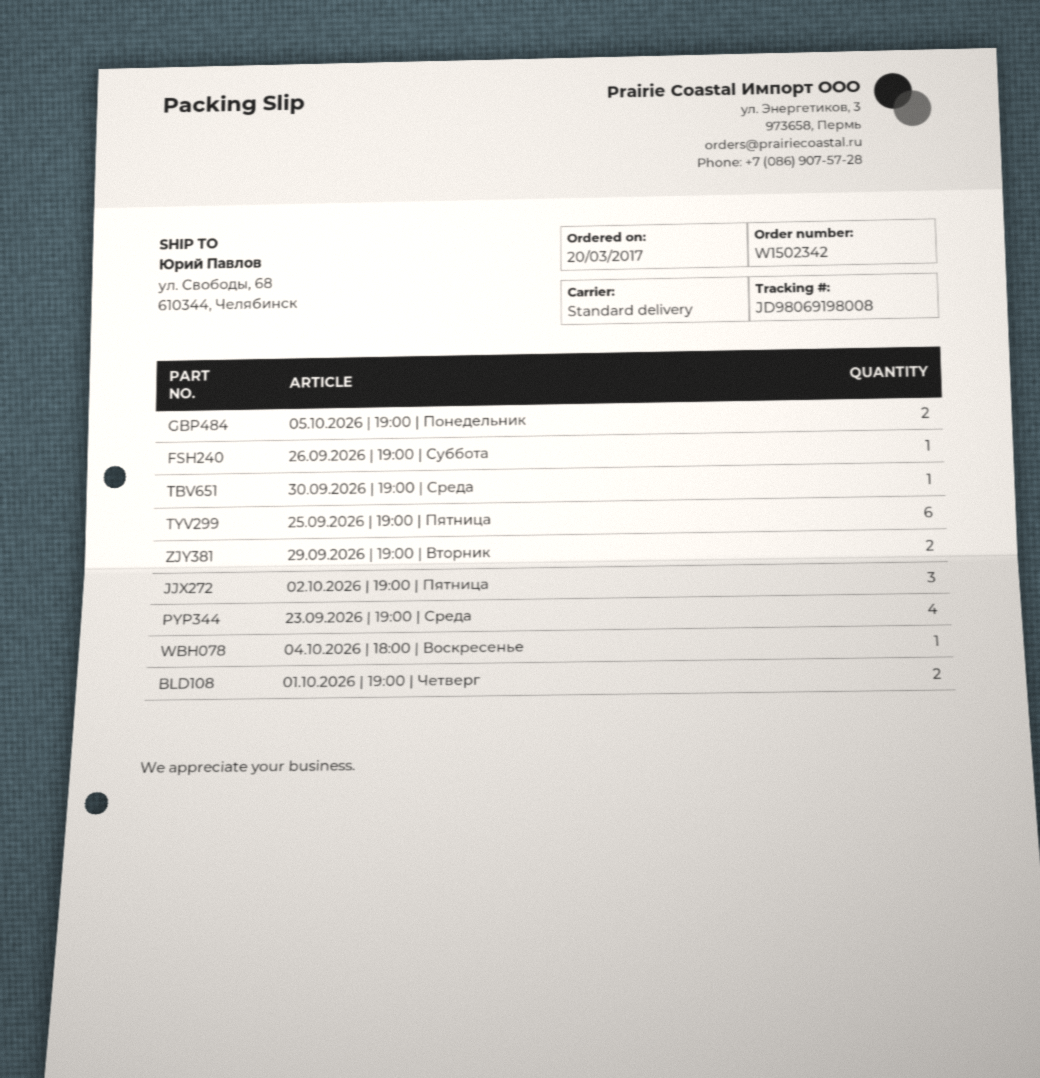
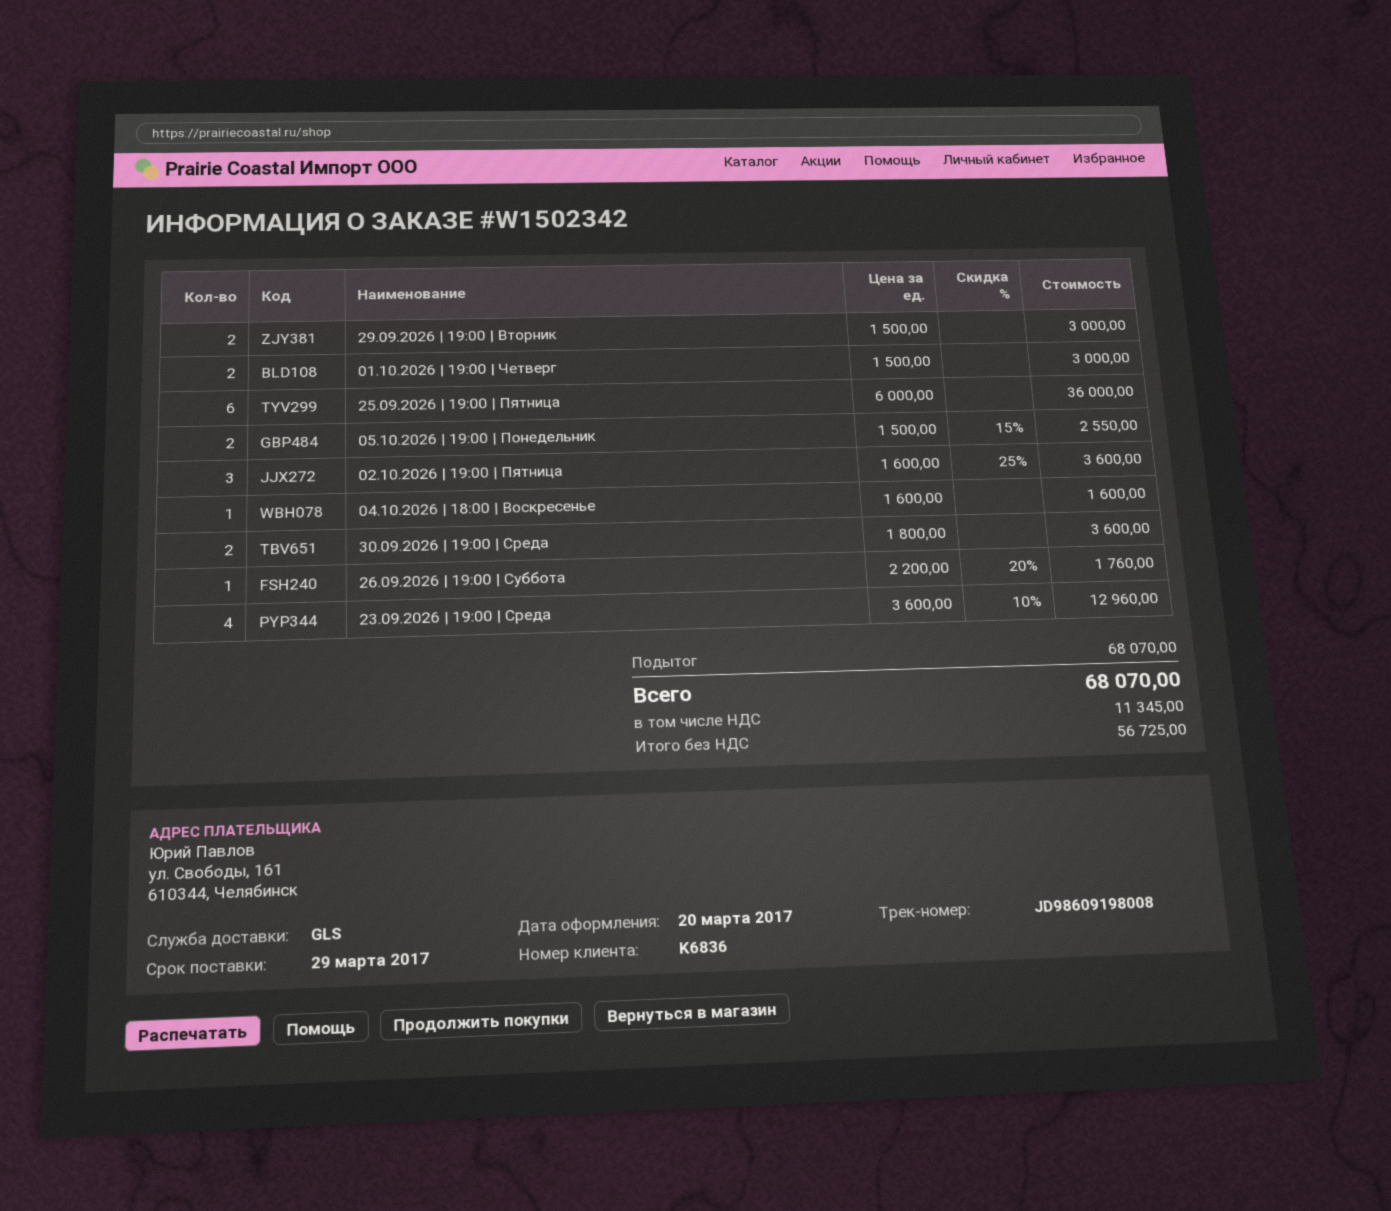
shipping method: standard -> GLS
tracking number: JD98069198008 -> JD98609198008
30.09.2026 | 19:00 | Среда: 1 -> 2

